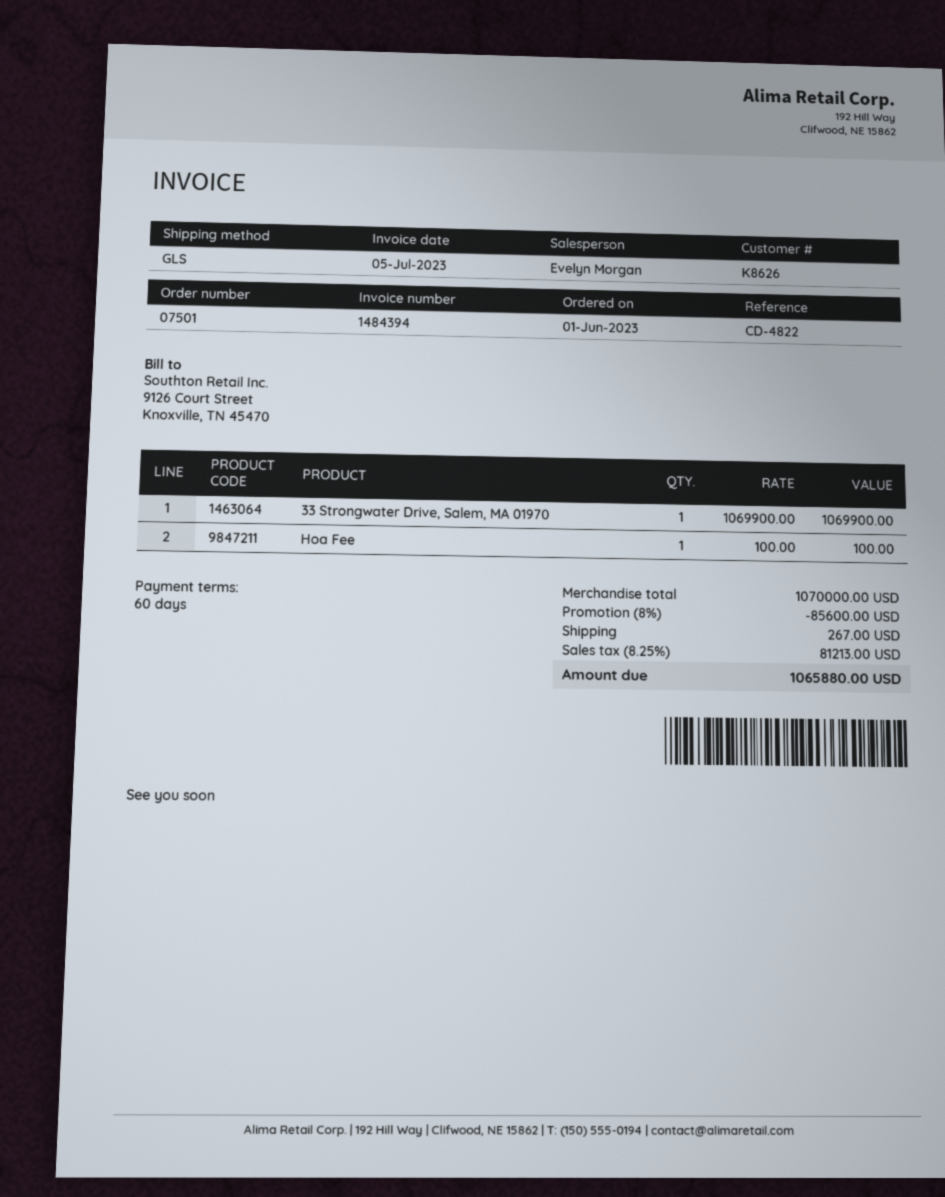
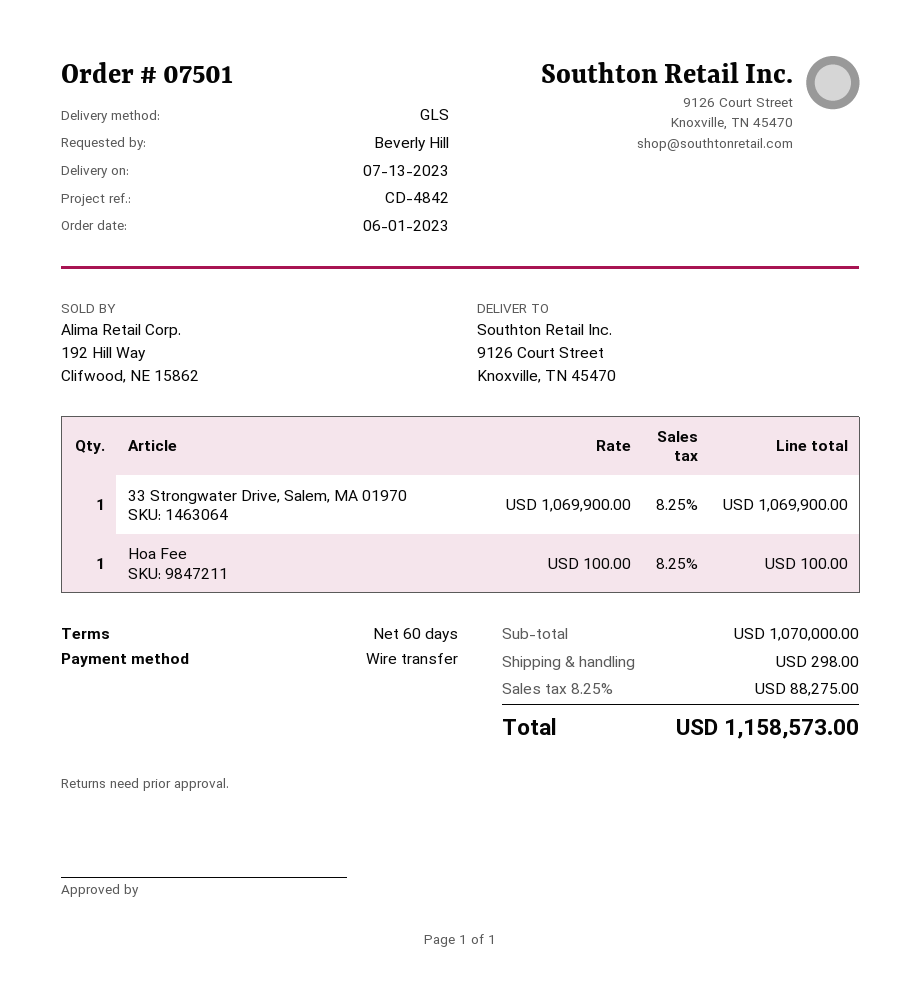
reference: CD-4822 -> CD-4842
discount: 8% = 85600.00 -> none
shipping: 267.00 -> 298.00
tax: 8.25% = 81213.00 -> 8.25% = 88275.00
total: 1065880.00 -> 1158573.00

